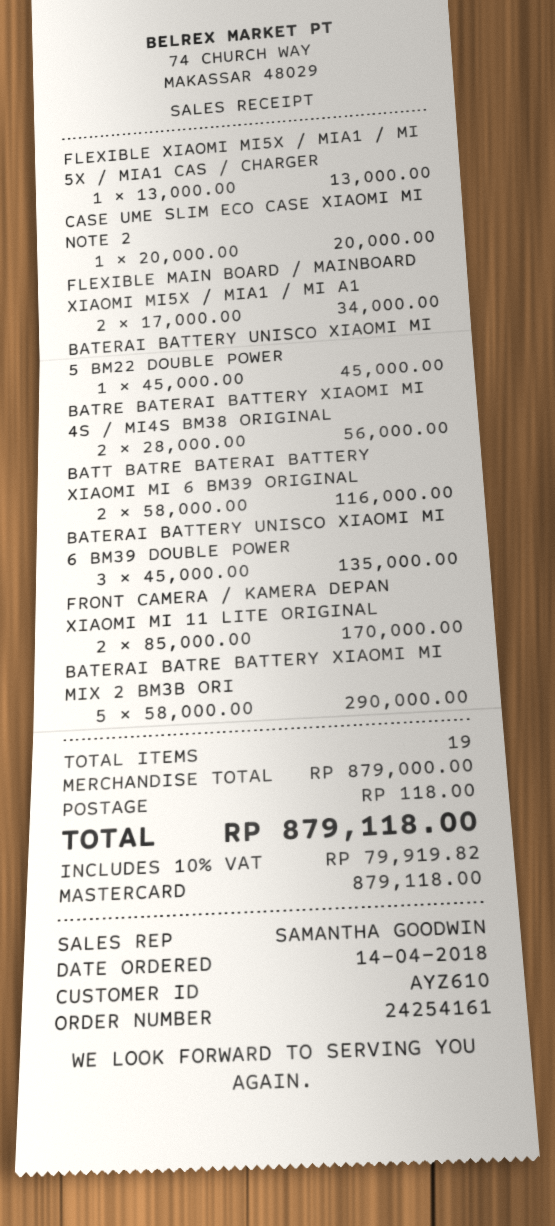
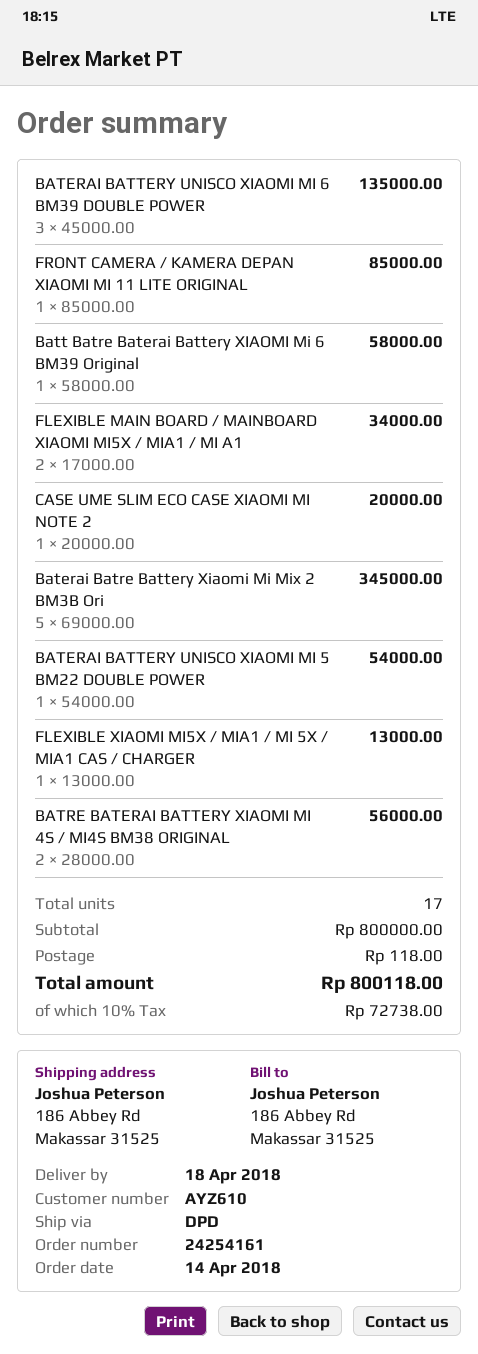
BATERAI BATTERY UNISCO XIAOMI MI 5 BM22 DOUBLE POWER: 1 x 45000.00 = 45000.00 -> 1 x 54000.00 = 54000.00
BATT BATRE BATERAI BATTERY XIAOMI MI 6 BM39 ORIGINAL: 2 x 58000.00 = 116000.00 -> 1 x 58000.00 = 58000.00
FRONT CAMERA / KAMERA DEPAN XIAOMI MI 11 LITE ORIGINAL: 2 x 85000.00 = 170000.00 -> 1 x 85000.00 = 85000.00
BATERAI BATRE BATTERY XIAOMI MI MIX 2 BM3B ORI: 5 x 58000.00 = 290000.00 -> 5 x 69000.00 = 345000.00
total quantity: 19 -> 17
subtotal: 879000.00 -> 800000.00
tax: 10% = 79919.82 -> 10% = 72738.00
total: 879118.00 -> 800118.00

